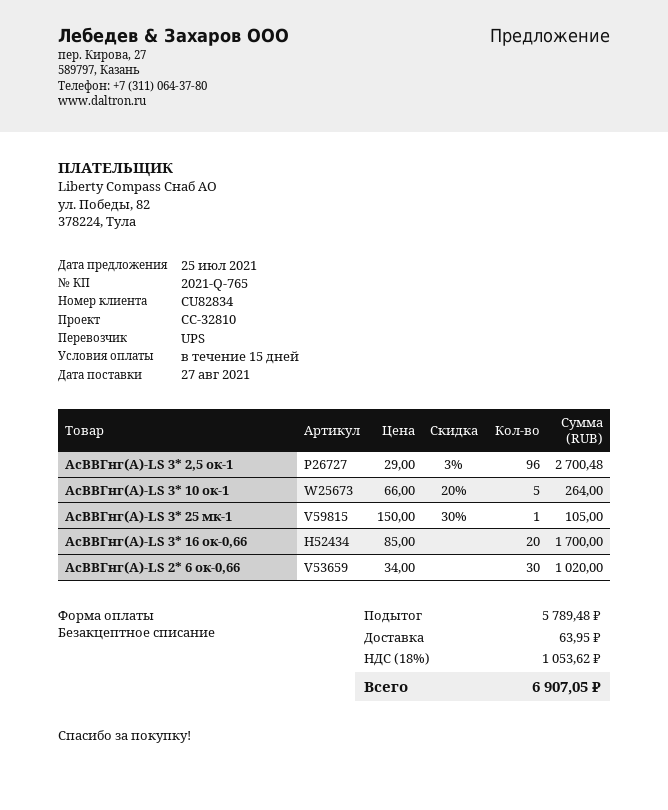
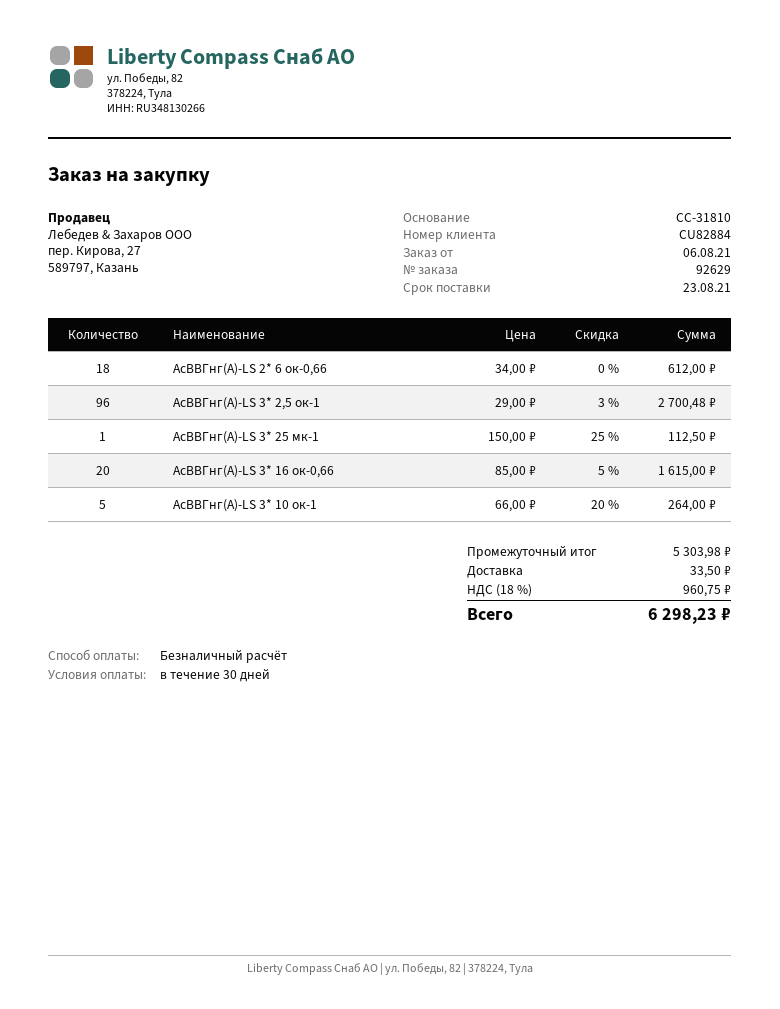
delivery date: 2021-08-27 -> 2021-08-23
payment terms: 15 days -> 30 days
customer number: CU82834 -> CU82884
reference: CC-32810 -> CC-31810
payment method: direct debit -> bank transfer
АсВВГнг(А)-LS 3* 25 мк-1: 1 x 150.00 - 30% = 105.00 -> 1 x 150.00 - 25% = 112.50
АсВВГнг(А)-LS 3* 16 ок-0,66: 20 x 85.00 = 1700.00 -> 20 x 85.00 - 5% = 1615.00
АсВВГнг(А)-LS 2* 6 ок-0,66: 30 x 34.00 = 1020.00 -> 18 x 34.00 = 612.00
subtotal: 5789.48 -> 5303.98
shipping: 63.95 -> 33.50
tax: 18% = 1053.62 -> 18% = 960.75
total: 6907.05 -> 6298.23

